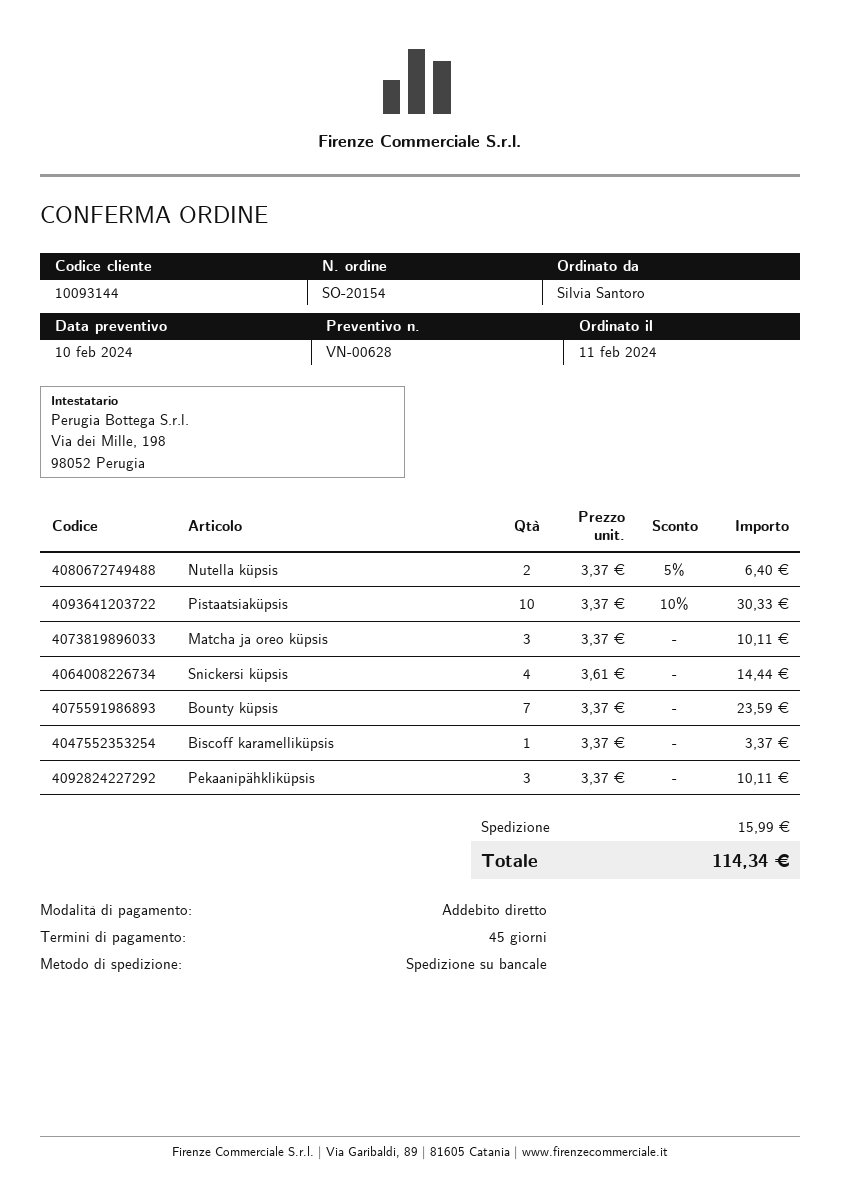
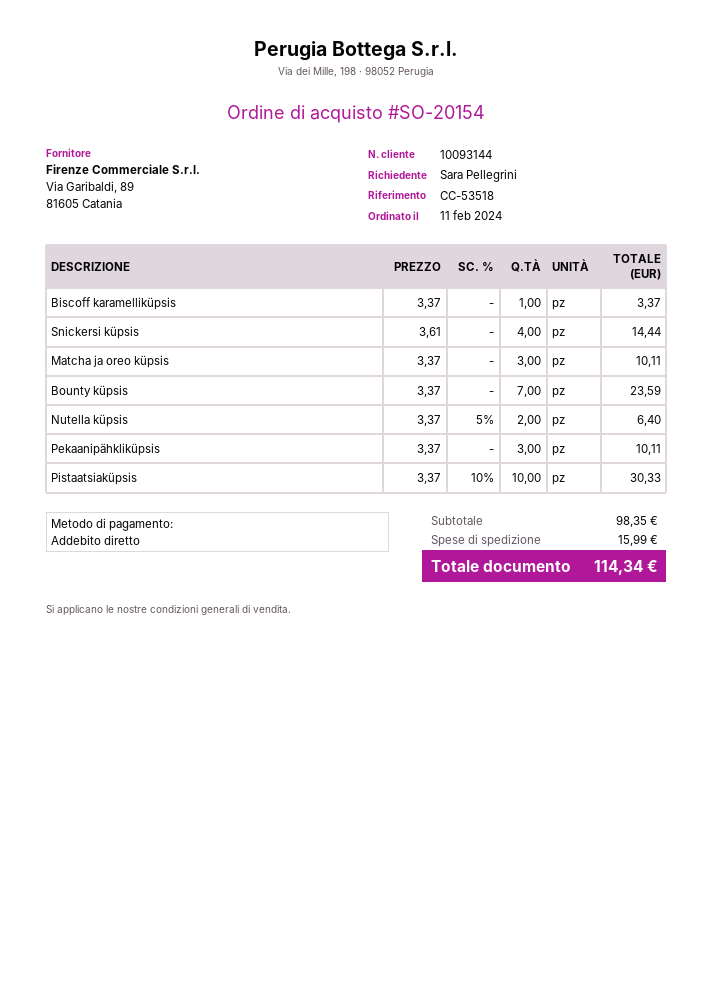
ordered by: Silvia Santoro -> Sara Pellegrini

